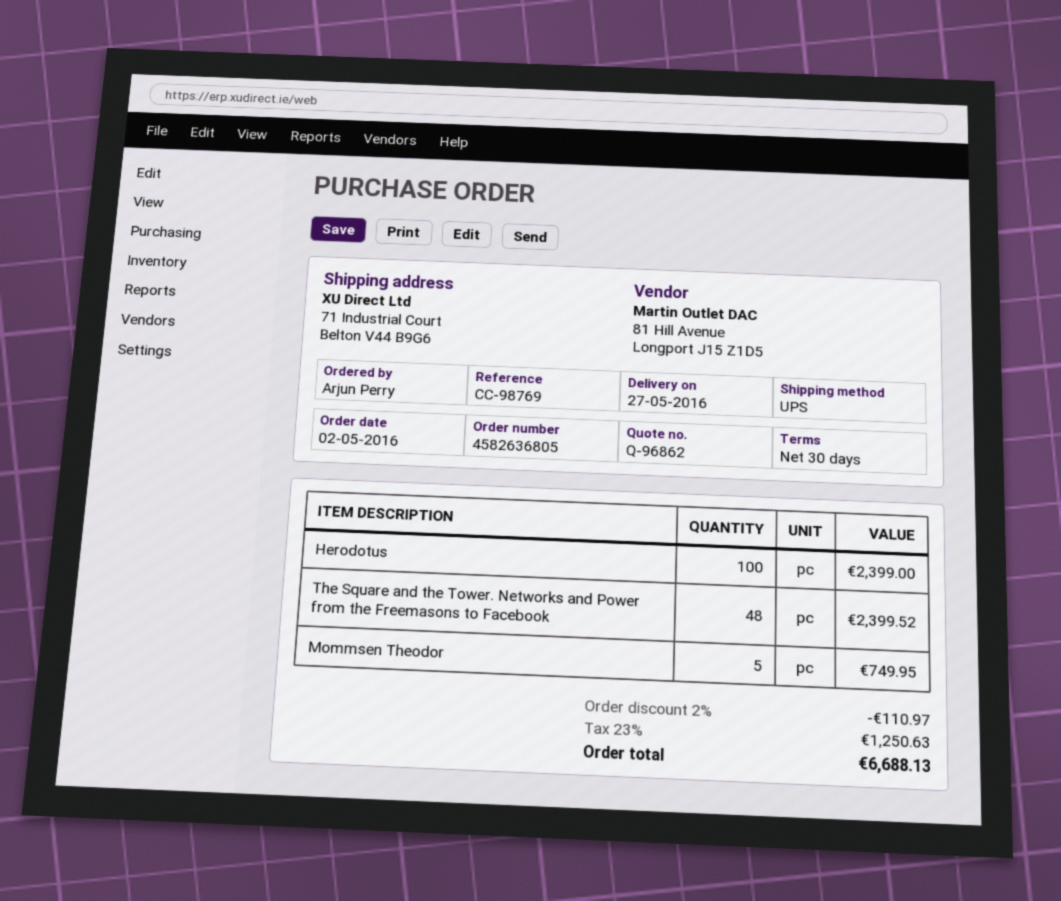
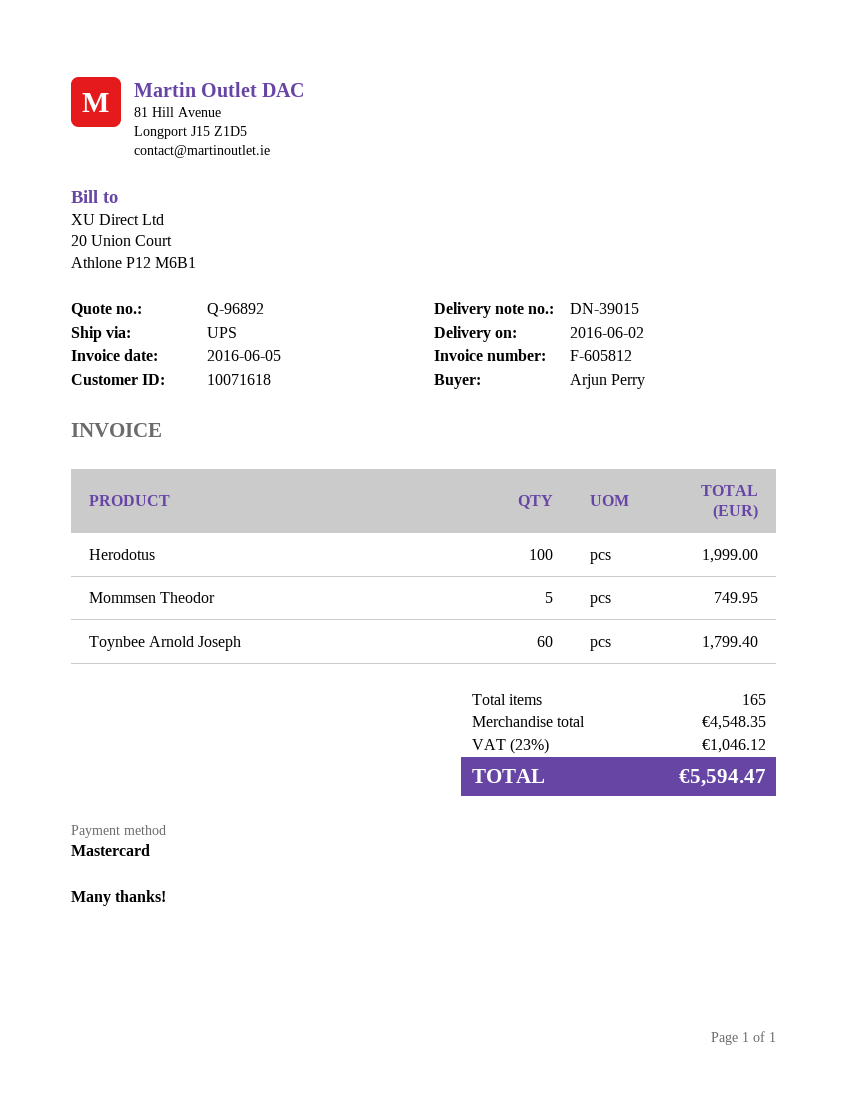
quote number: Q-96862 -> Q-96892
delivery date: 2016-05-27 -> 2016-06-02
Herodotus: 100 for 2399.00 -> 100 for 1999.00
The Square and the Tower. Networks and Power from the Freemasons to Facebook: 48 for 2399.52 -> none
Toynbee Arnold Joseph: none -> 60 for 1799.40
discount: 2% = 110.97 -> none
tax: 23% = 1250.63 -> 23% = 1046.12
total: 6688.13 -> 5594.47

